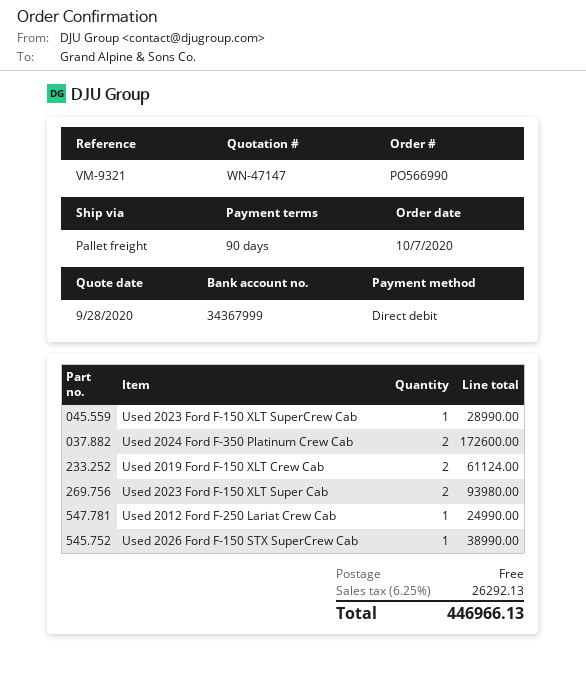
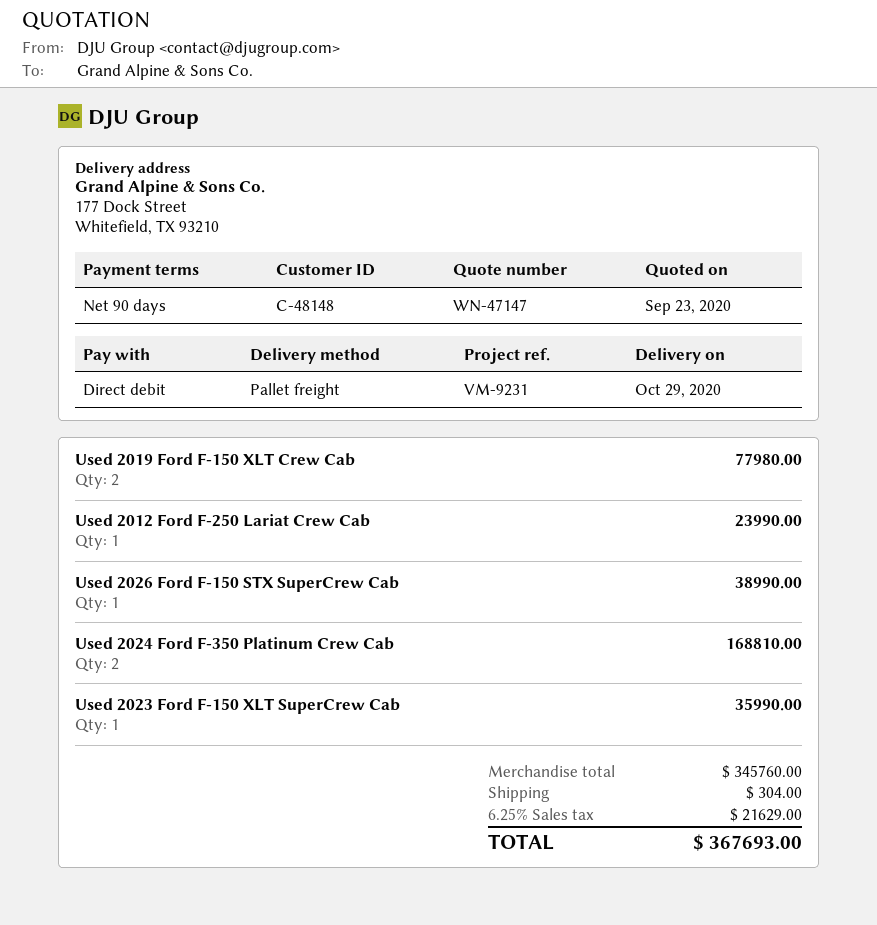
quote date: 2020-09-28 -> 2020-09-23
reference: VM-9321 -> VM-9231
Used 2023 Ford F-150 XLT SuperCrew Cab: 1 for 28990.00 -> 1 for 35990.00
Used 2024 Ford F-350 Platinum Crew Cab: 2 for 172600.00 -> 2 for 168810.00
Used 2019 Ford F-150 XLT Crew Cab: 2 for 61124.00 -> 2 for 77980.00
Used 2023 Ford F-150 XLT Super Cab: 2 for 93980.00 -> none
Used 2012 Ford F-250 Lariat Crew Cab: 1 for 24990.00 -> 1 for 23990.00
shipping: 0.00 -> 304.00
tax: 6.25% = 26292.13 -> 6.25% = 21629.00
total: 446966.13 -> 367693.00

